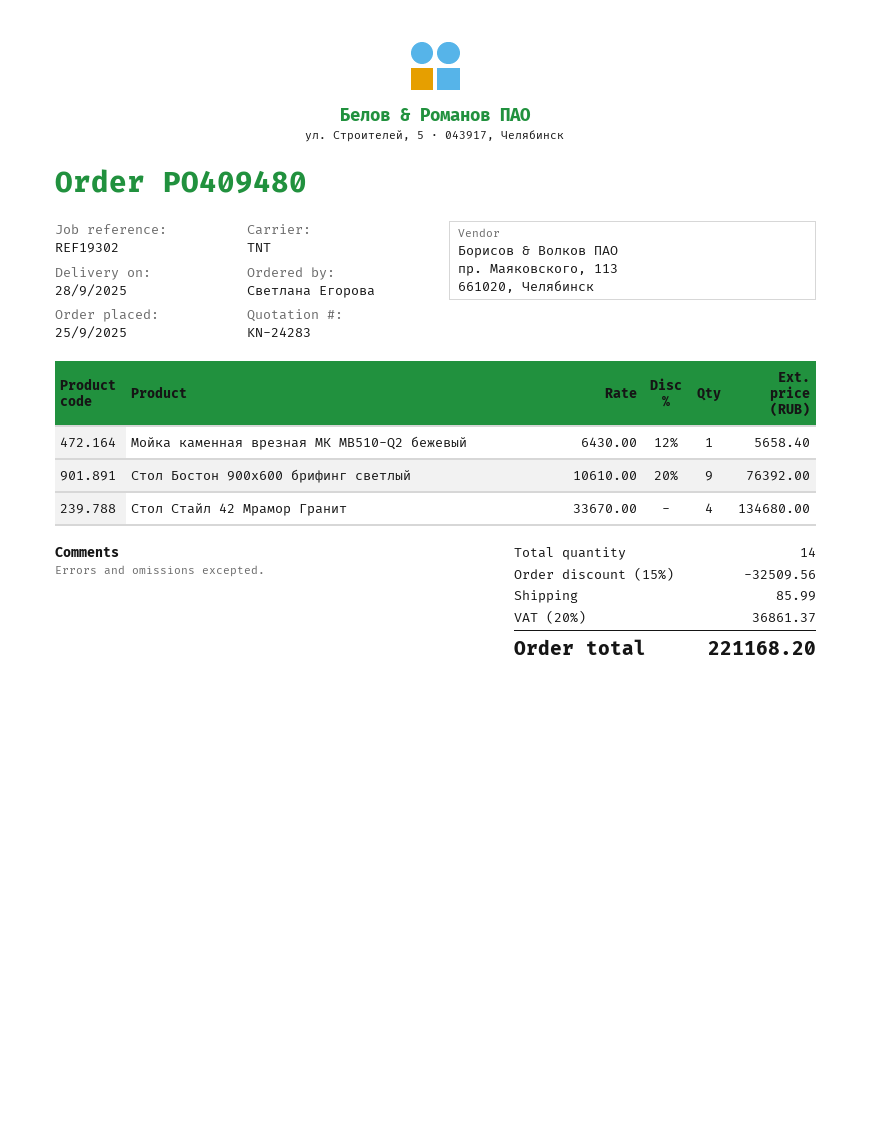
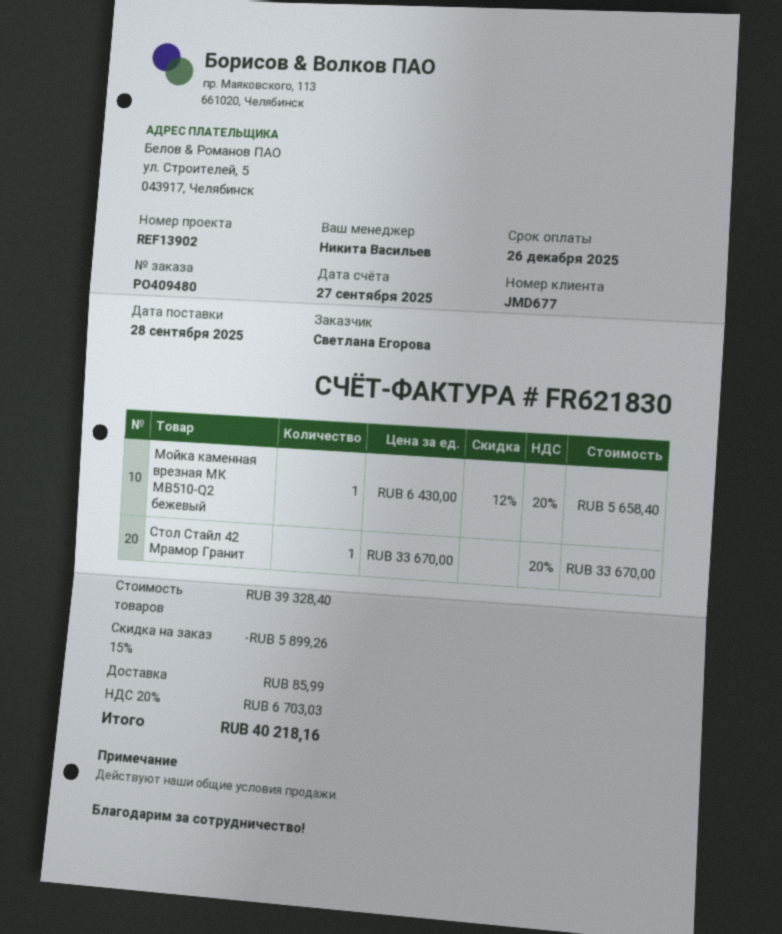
reference: REF19302 -> REF13902
Стол Бостон 900х600 брифинг светлый: 9 x 10610.00 - 20% = 76392.00 -> none
Стол Стайл 42 Мрамор Гранит: 4 x 33670.00 = 134680.00 -> 1 x 33670.00 = 33670.00
discount: 15% = 32509.56 -> 15% = 5899.26
tax: 20% = 36861.37 -> 20% = 6703.03
total: 221168.20 -> 40218.16

